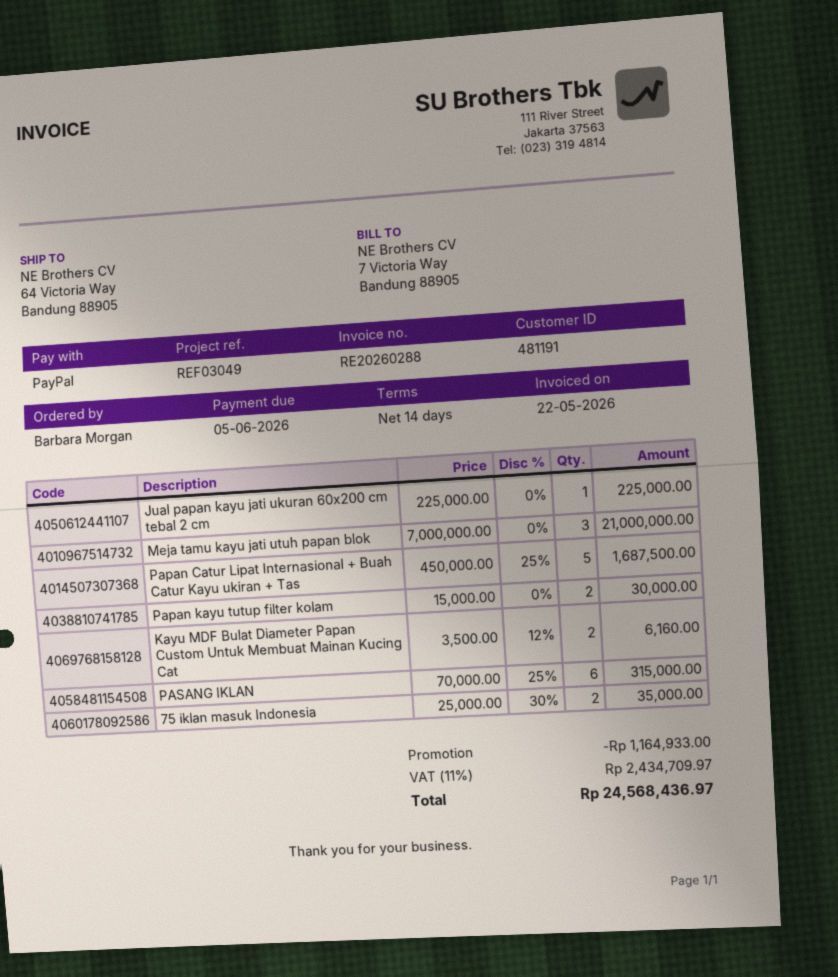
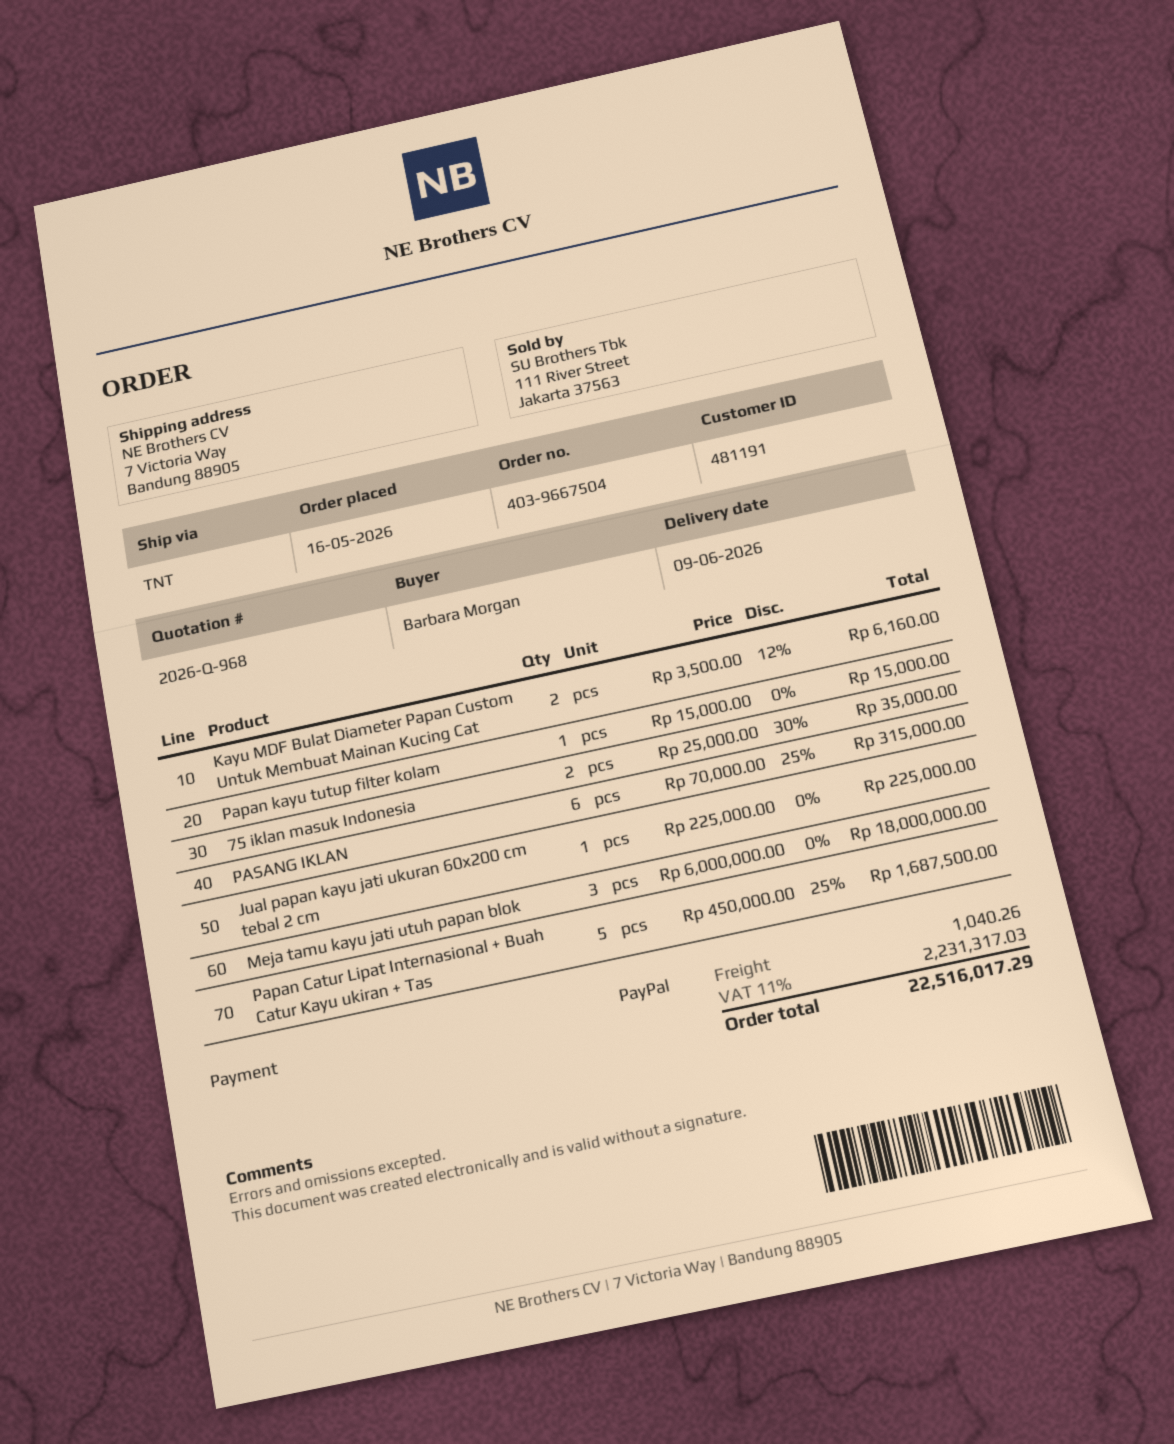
ship to: 64 Victoria Way, Bandung 88905 -> 7 Victoria Way, Bandung 88905
Meja tamu kayu jati utuh papan blok: 3 x 7000000.00 = 21000000.00 -> 3 x 6000000.00 = 18000000.00
Papan kayu tutup filter kolam: 2 x 15000.00 = 30000.00 -> 1 x 15000.00 = 15000.00
discount: 1164933.00 -> none
shipping: none -> 1040.26
tax: 11% = 2434709.97 -> 11% = 2231317.03
total: 24568436.97 -> 22516017.29

